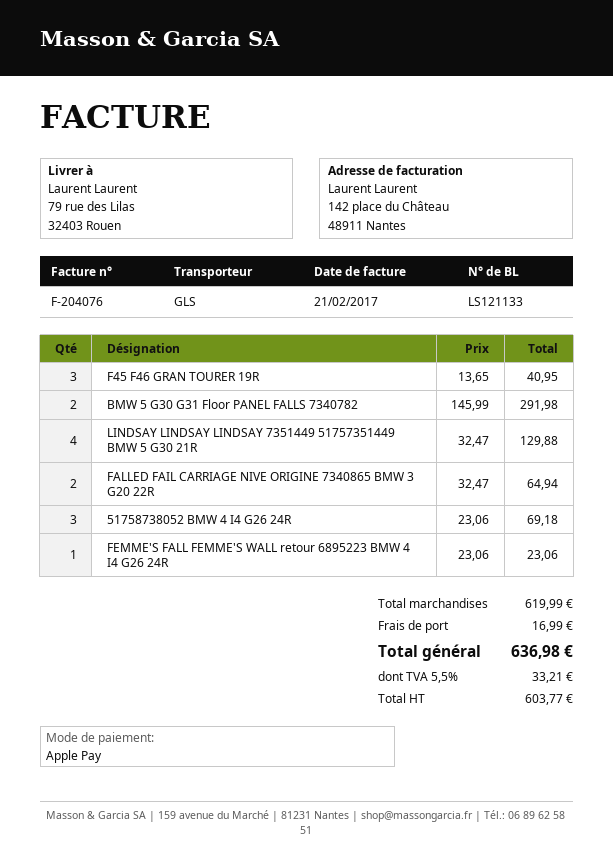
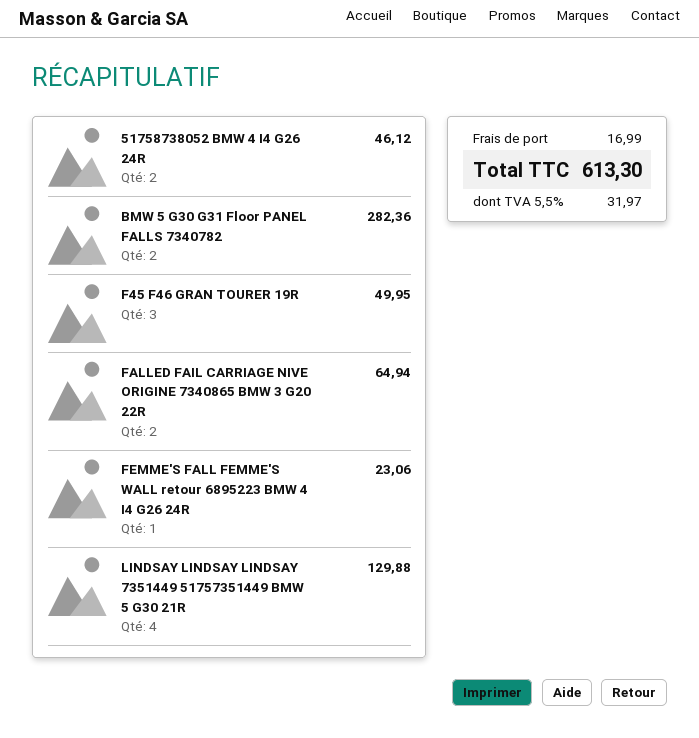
F45 F46 GRAN TOURER 19R: 3 for 40.95 -> 3 for 49.95
BMW 5 G30 G31 Floor PANEL FALLS 7340782: 2 for 291.98 -> 2 for 282.36
51758738052 BMW 4 I4 G26 24R: 3 for 69.18 -> 2 for 46.12
tax: 5.5% = 33.21 -> 5.5% = 31.97
total: 636.98 -> 613.30

